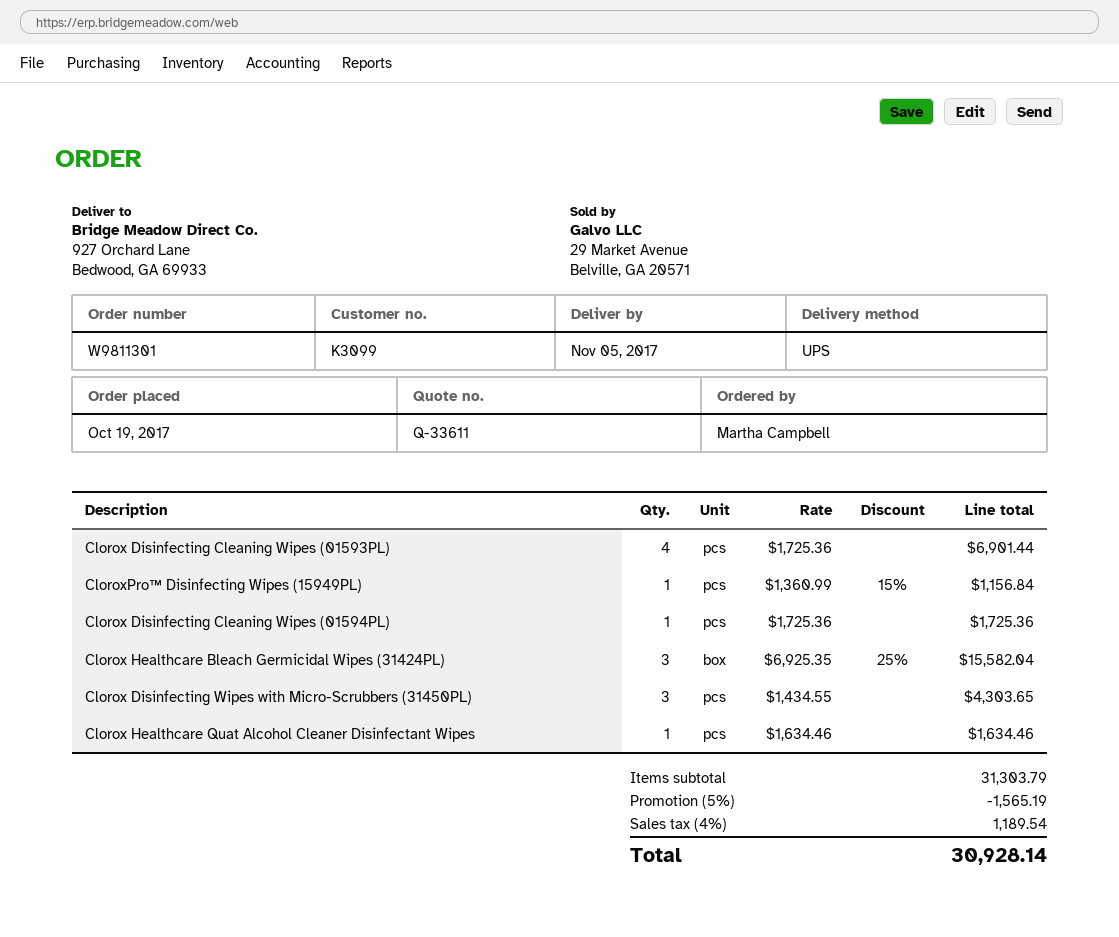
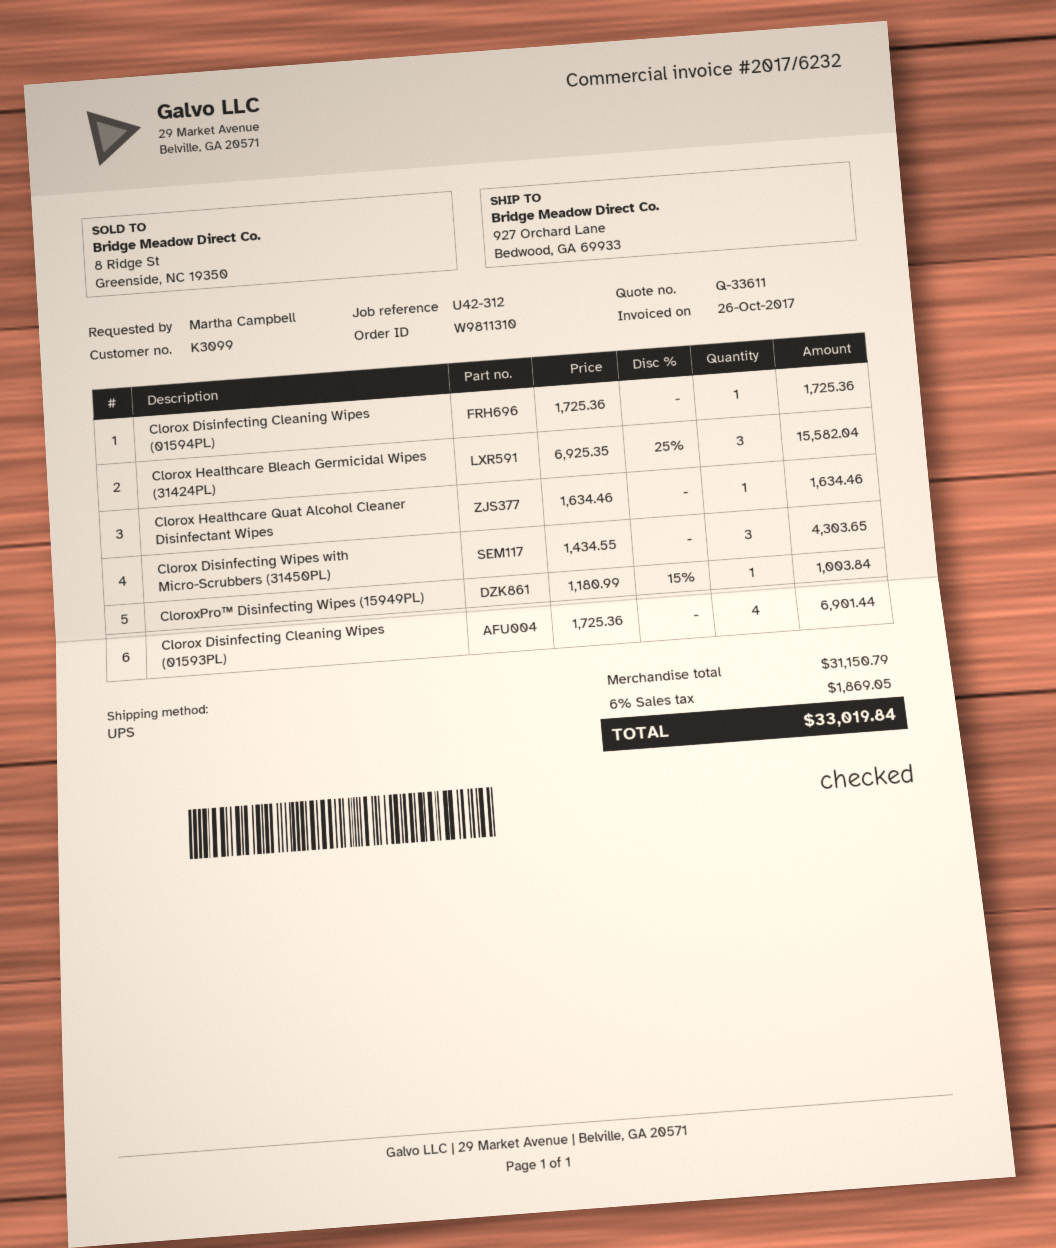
order number: W9811301 -> W9811310
CloroxPro™ Disinfecting Wipes (15949PL): 1 x 1360.99 - 15% = 1156.84 -> 1 x 1180.99 - 15% = 1003.84
subtotal: 31303.79 -> 31150.79
discount: 5% = 1565.19 -> none
tax: 4% = 1189.54 -> 6% = 1869.05
total: 30928.14 -> 33019.84

